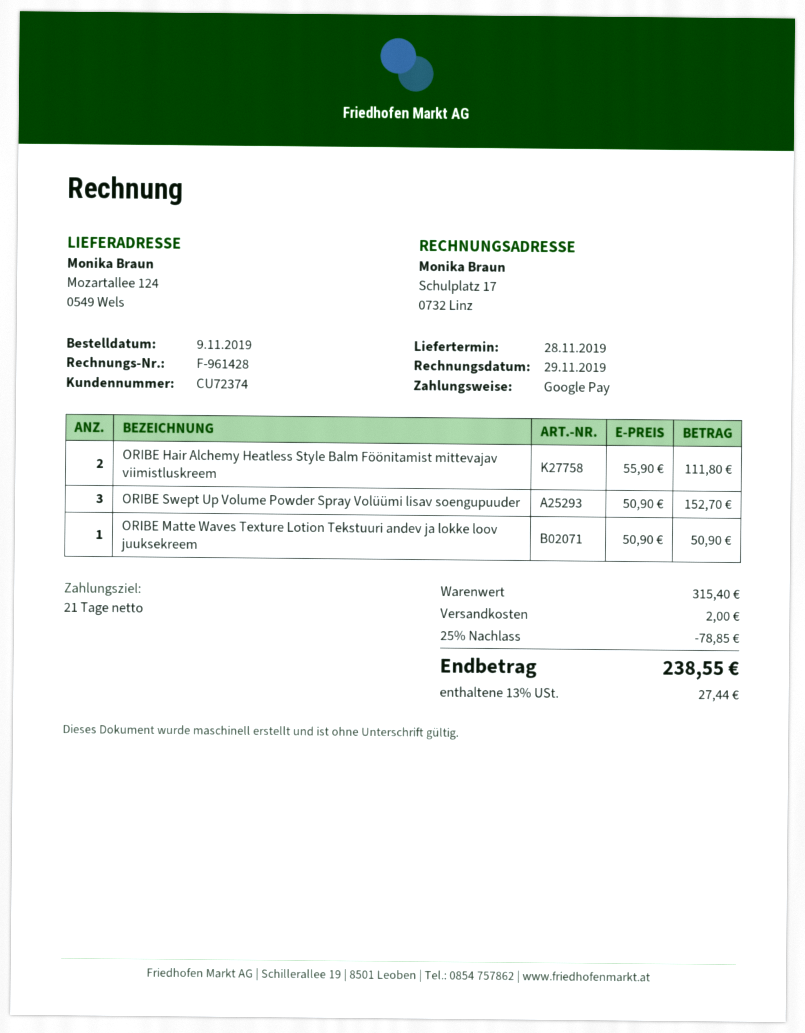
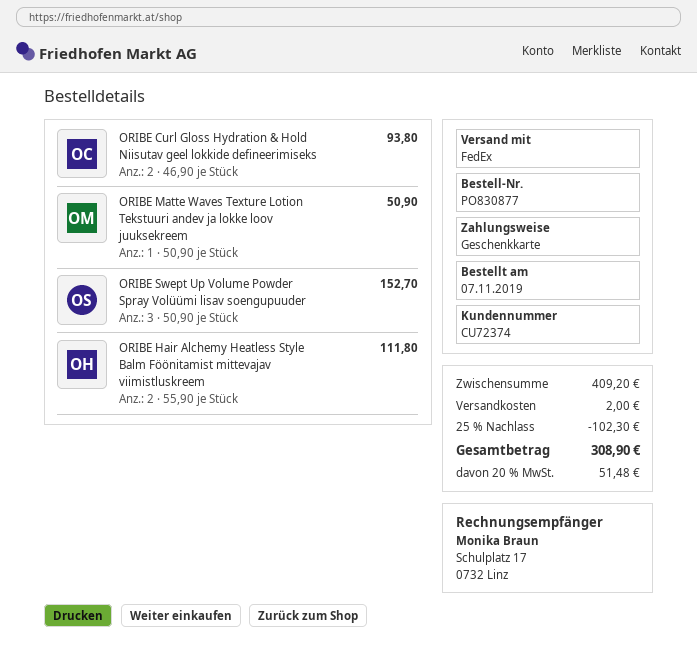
order date: 2019-11-09 -> 2019-11-07
payment method: Google Pay -> gift card
ORIBE Curl Gloss Hydration & Hold Niisutav geel lokkide defineerimiseks: none -> 2 x 46.90 = 93.80
subtotal: 315.40 -> 409.20
discount: 25% = 78.85 -> 25% = 102.30
tax: 13% = 27.44 -> 20% = 51.48
total: 238.55 -> 308.90

